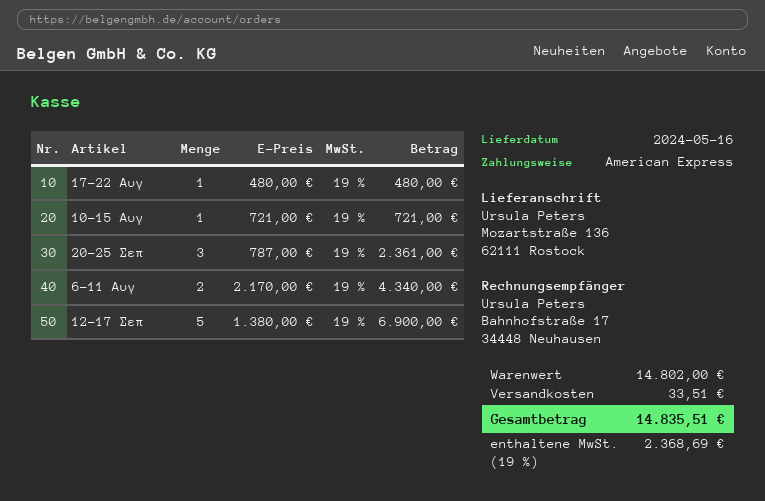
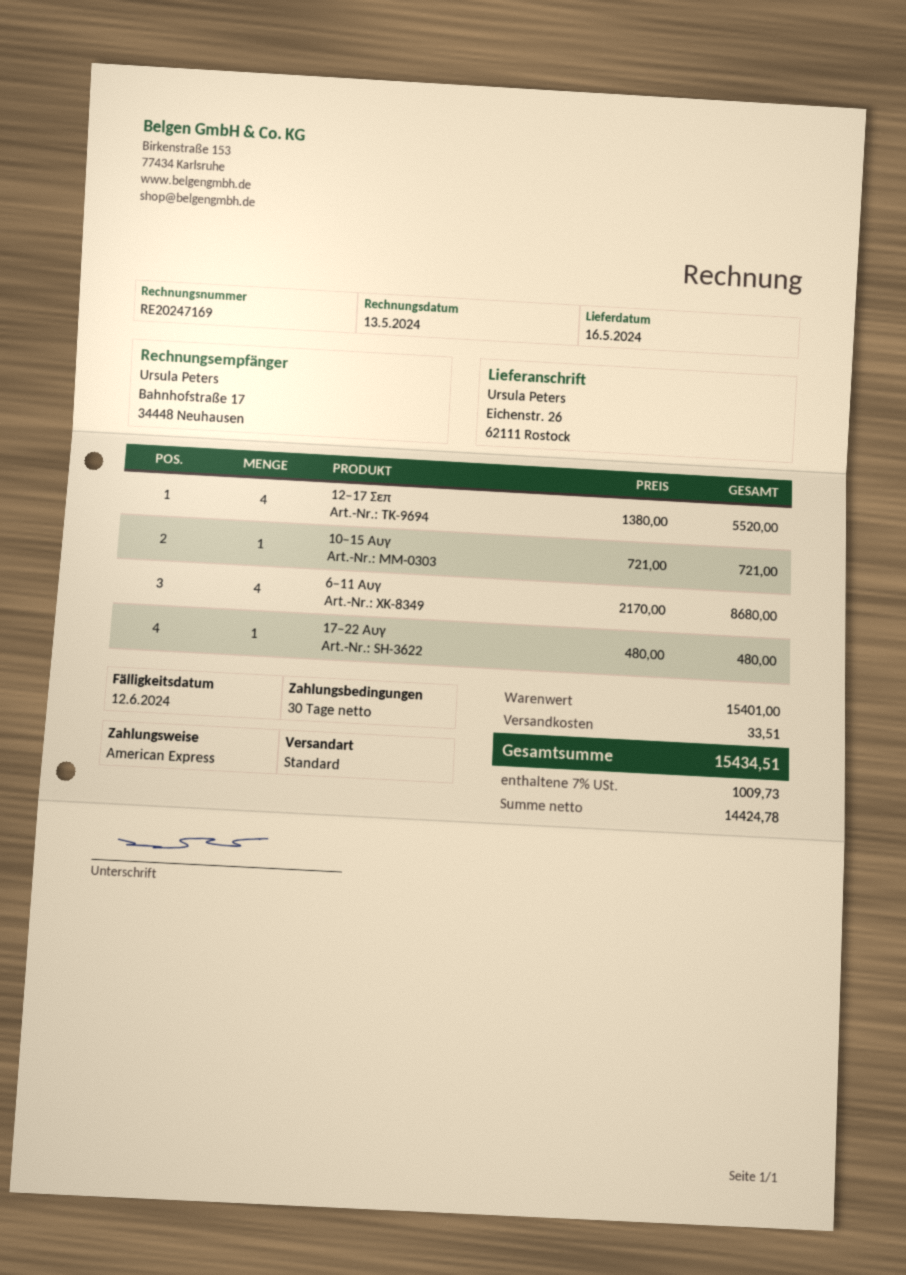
ship to: Mozartstraße 136, 62111 Rostock -> Eichenstr. 26, 62111 Rostock
20–25 Σεπ: 3 x 787.00 = 2361.00 -> none
6–11 Αυγ: 2 x 2170.00 = 4340.00 -> 4 x 2170.00 = 8680.00
12–17 Σεπ: 5 x 1380.00 = 6900.00 -> 4 x 1380.00 = 5520.00
subtotal: 14802.00 -> 15401.00
tax: 19% = 2368.69 -> 7% = 1009.73
total: 14835.51 -> 15434.51

